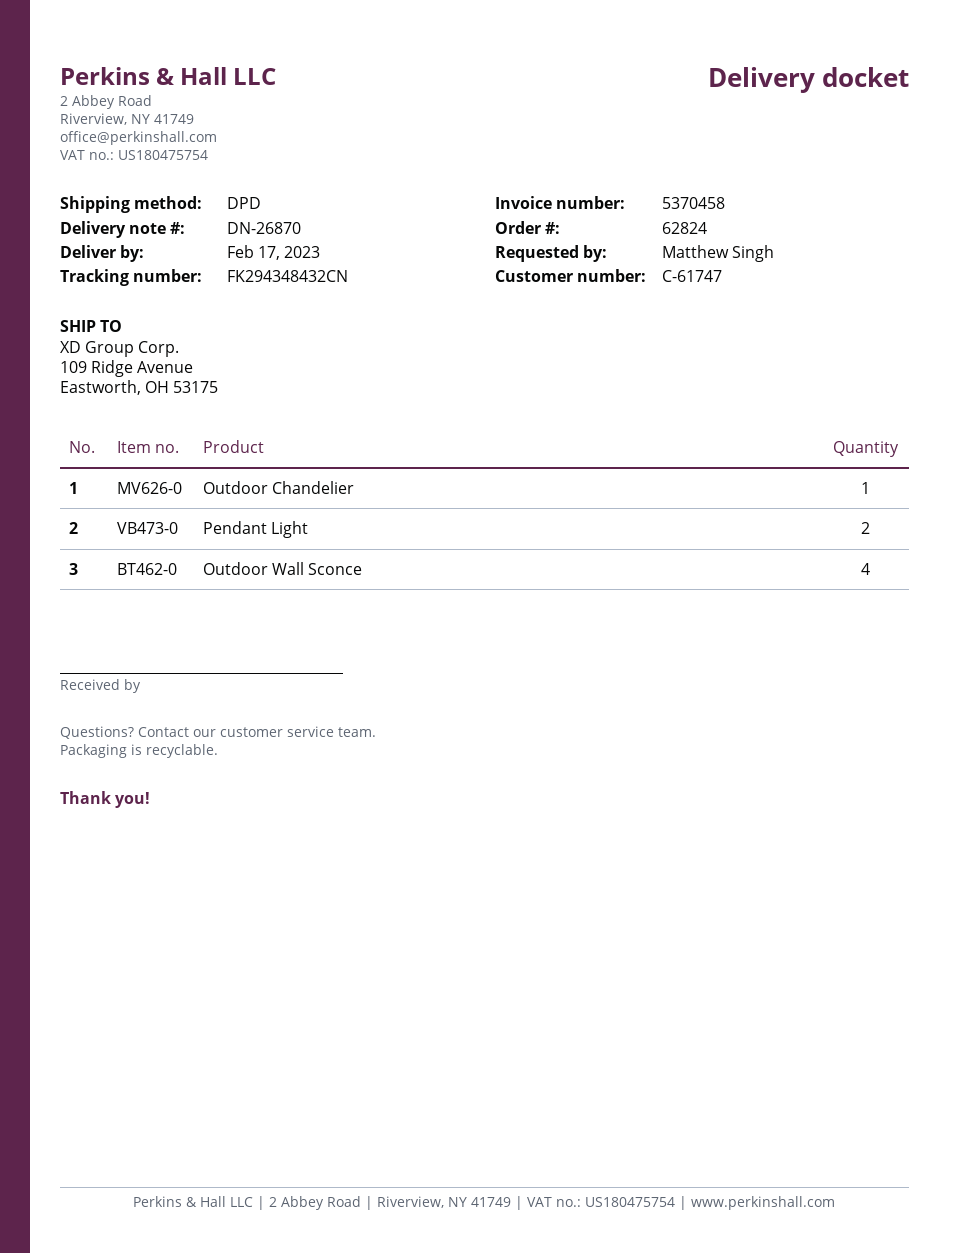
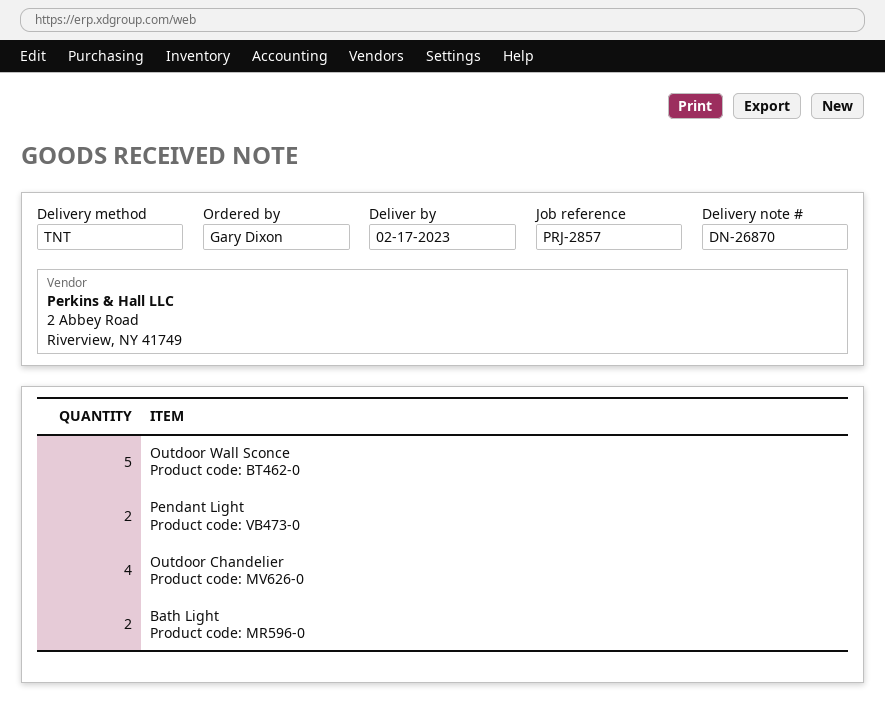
ordered by: Matthew Singh -> Gary Dixon
shipping method: DPD -> TNT
Outdoor Chandelier: 1 -> 4
Outdoor Wall Sconce: 4 -> 5
Bath Light: none -> 2

